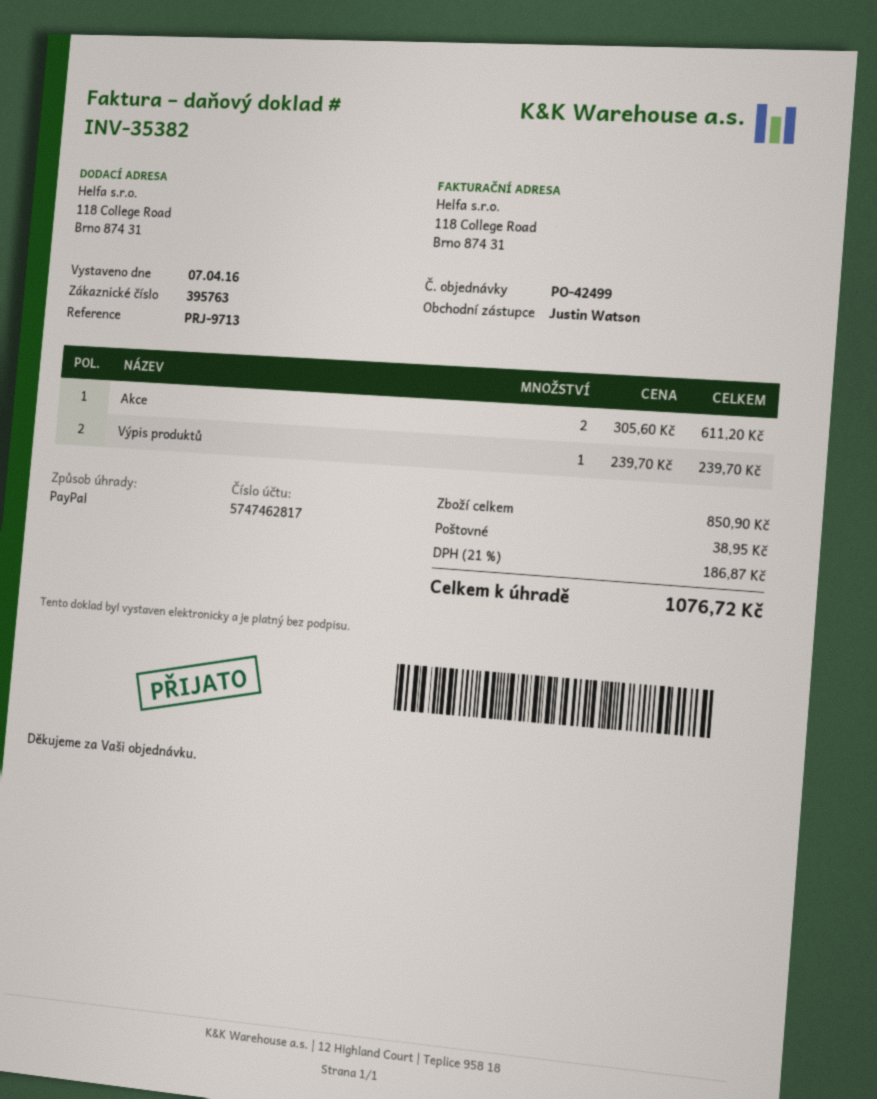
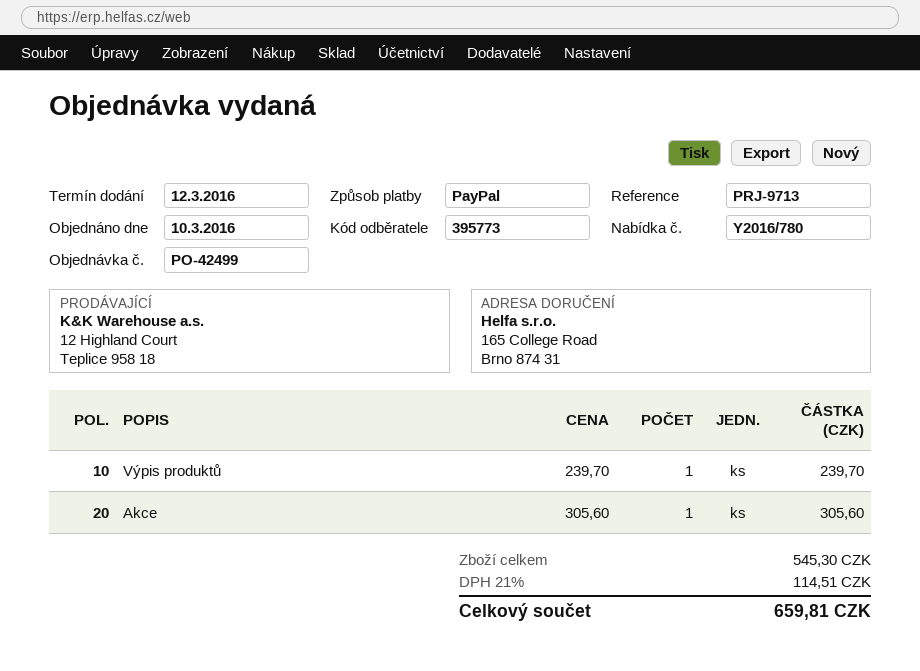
customer number: 395763 -> 395773
ship to: 118 College Road, Brno 874 31 -> 165 College Road, Brno 874 31
Akce: 2 x 305.60 = 611.20 -> 1 x 305.60 = 305.60
subtotal: 850.90 -> 545.30
shipping: 38.95 -> none
tax: 21% = 186.87 -> 21% = 114.51
total: 1076.72 -> 659.81

